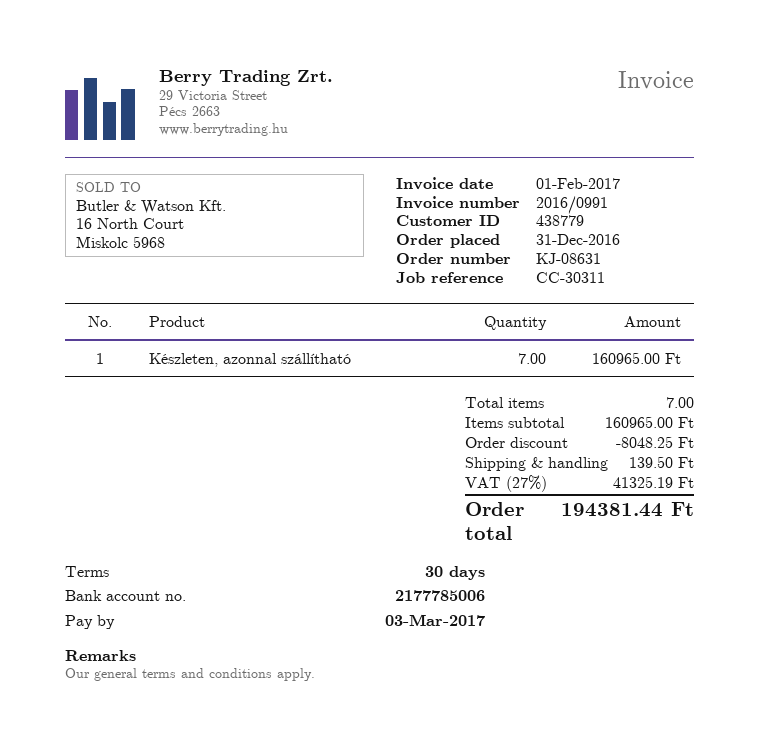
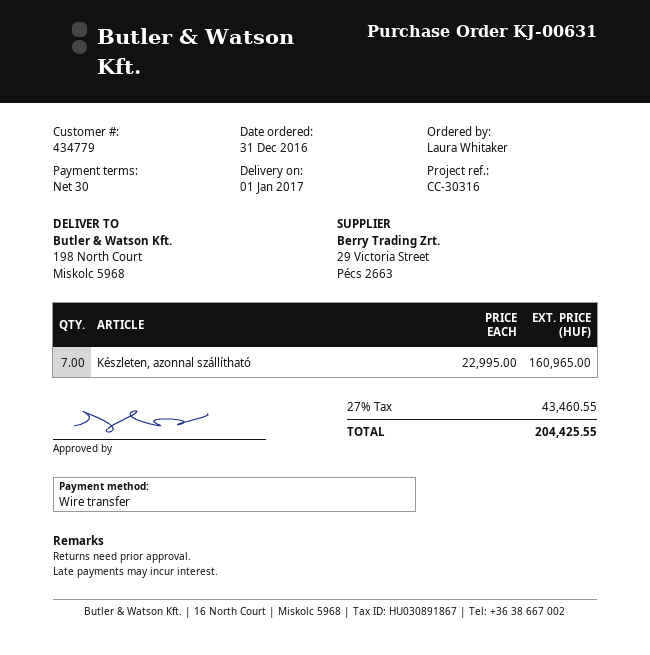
order number: KJ-08631 -> KJ-00631
customer number: 438779 -> 434779
reference: CC-30311 -> CC-30316
discount: 8048.25 -> none
shipping: 139.50 -> none
tax: 27% = 41325.19 -> 27% = 43460.55
total: 194381.44 -> 204425.55

